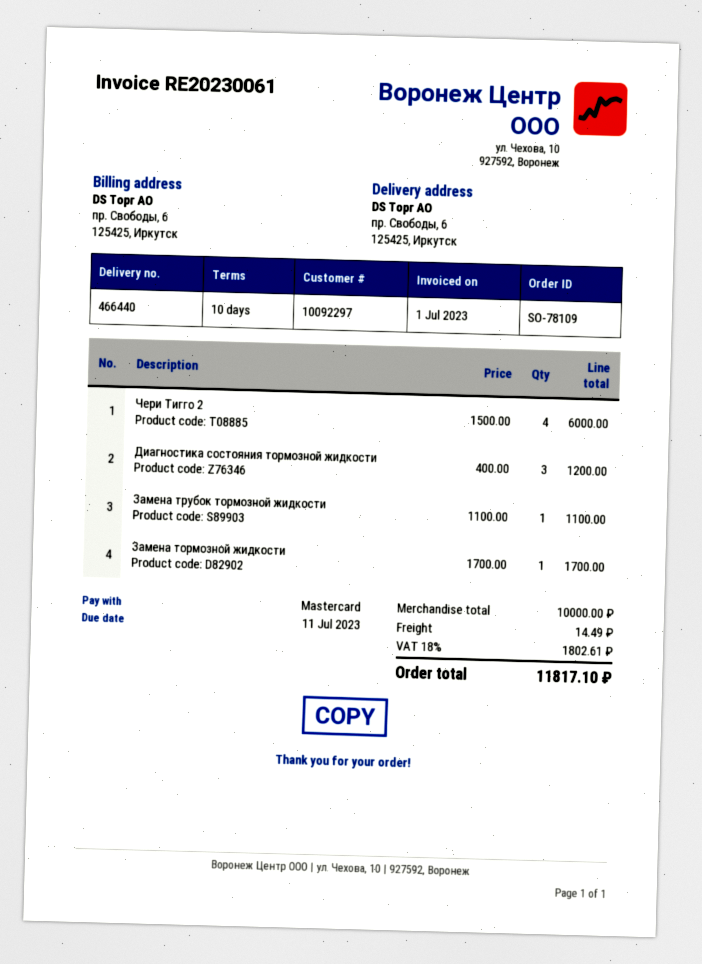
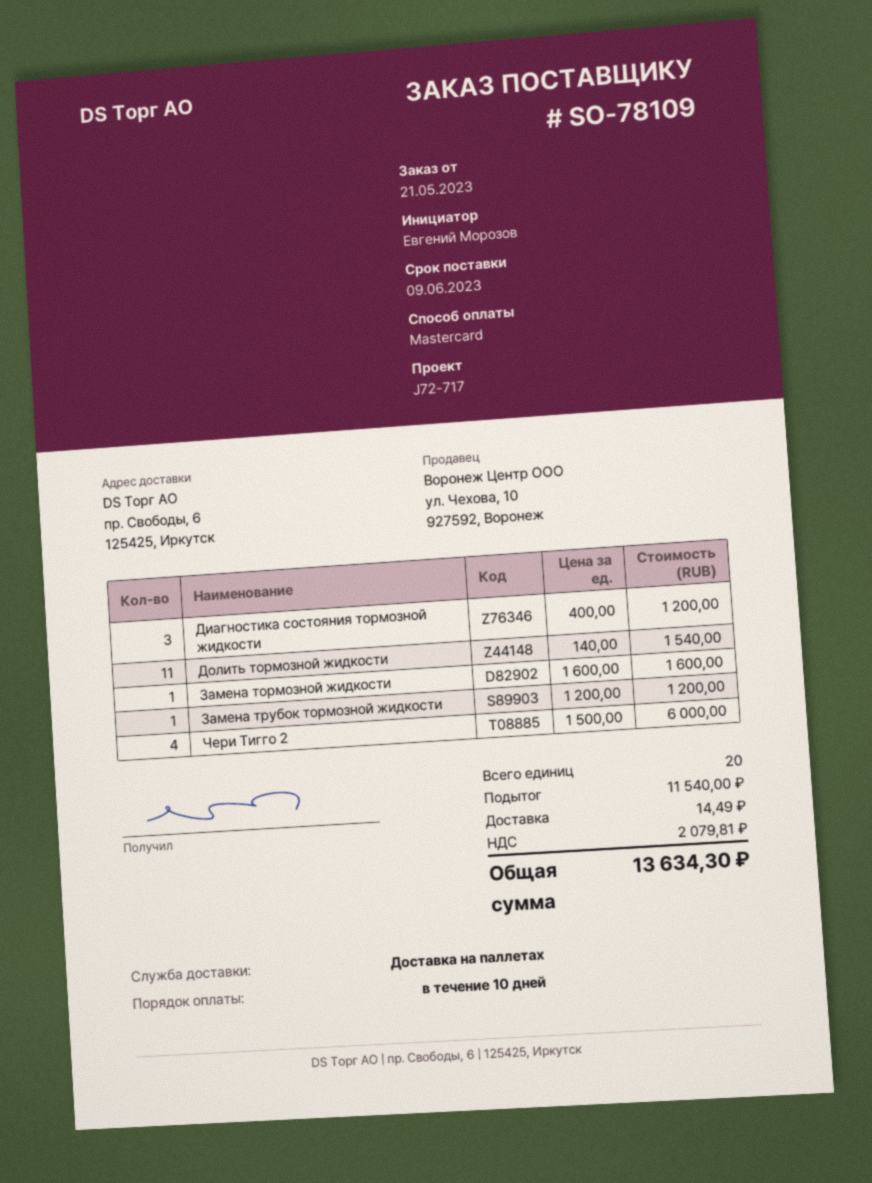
Замена трубок тормозной жидкости: 1 x 1100.00 = 1100.00 -> 1 x 1200.00 = 1200.00
Замена тормозной жидкости: 1 x 1700.00 = 1700.00 -> 1 x 1600.00 = 1600.00
Долить тормозной жидкости: none -> 11 x 140.00 = 1540.00
subtotal: 10000.00 -> 11540.00
tax: 1802.61 -> 2079.81
total: 11817.10 -> 13634.30

